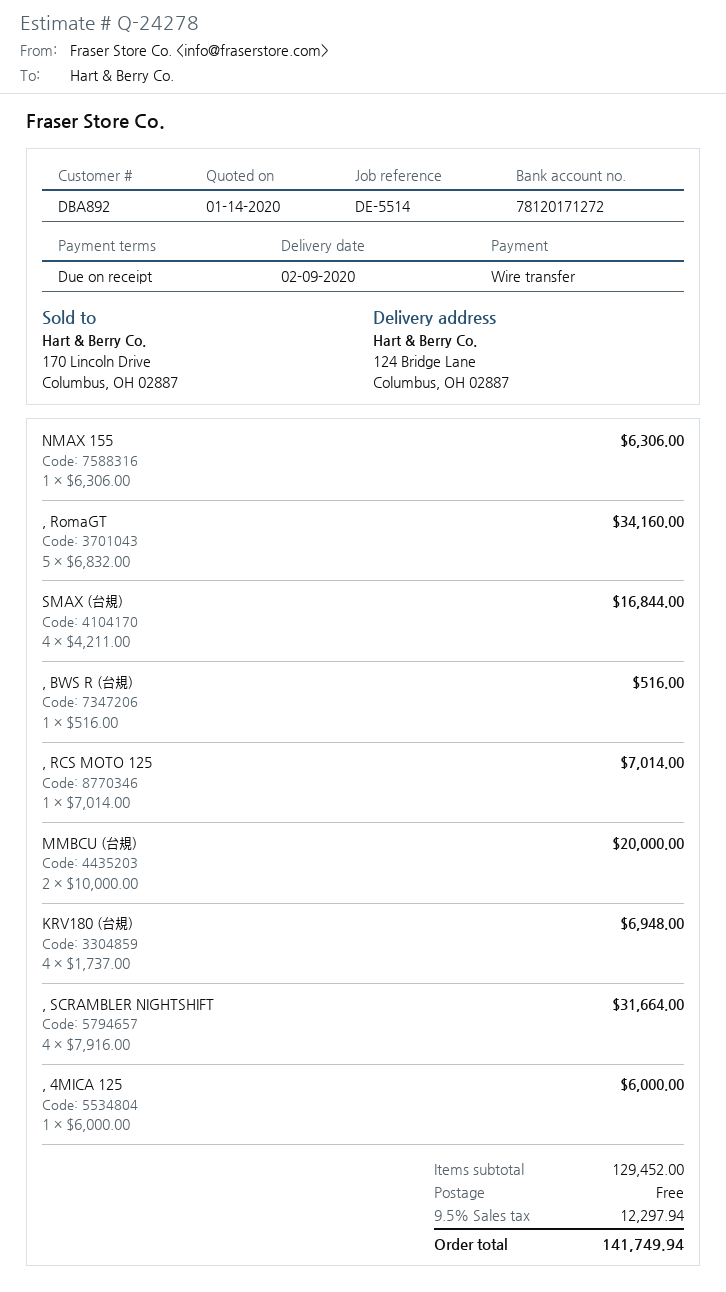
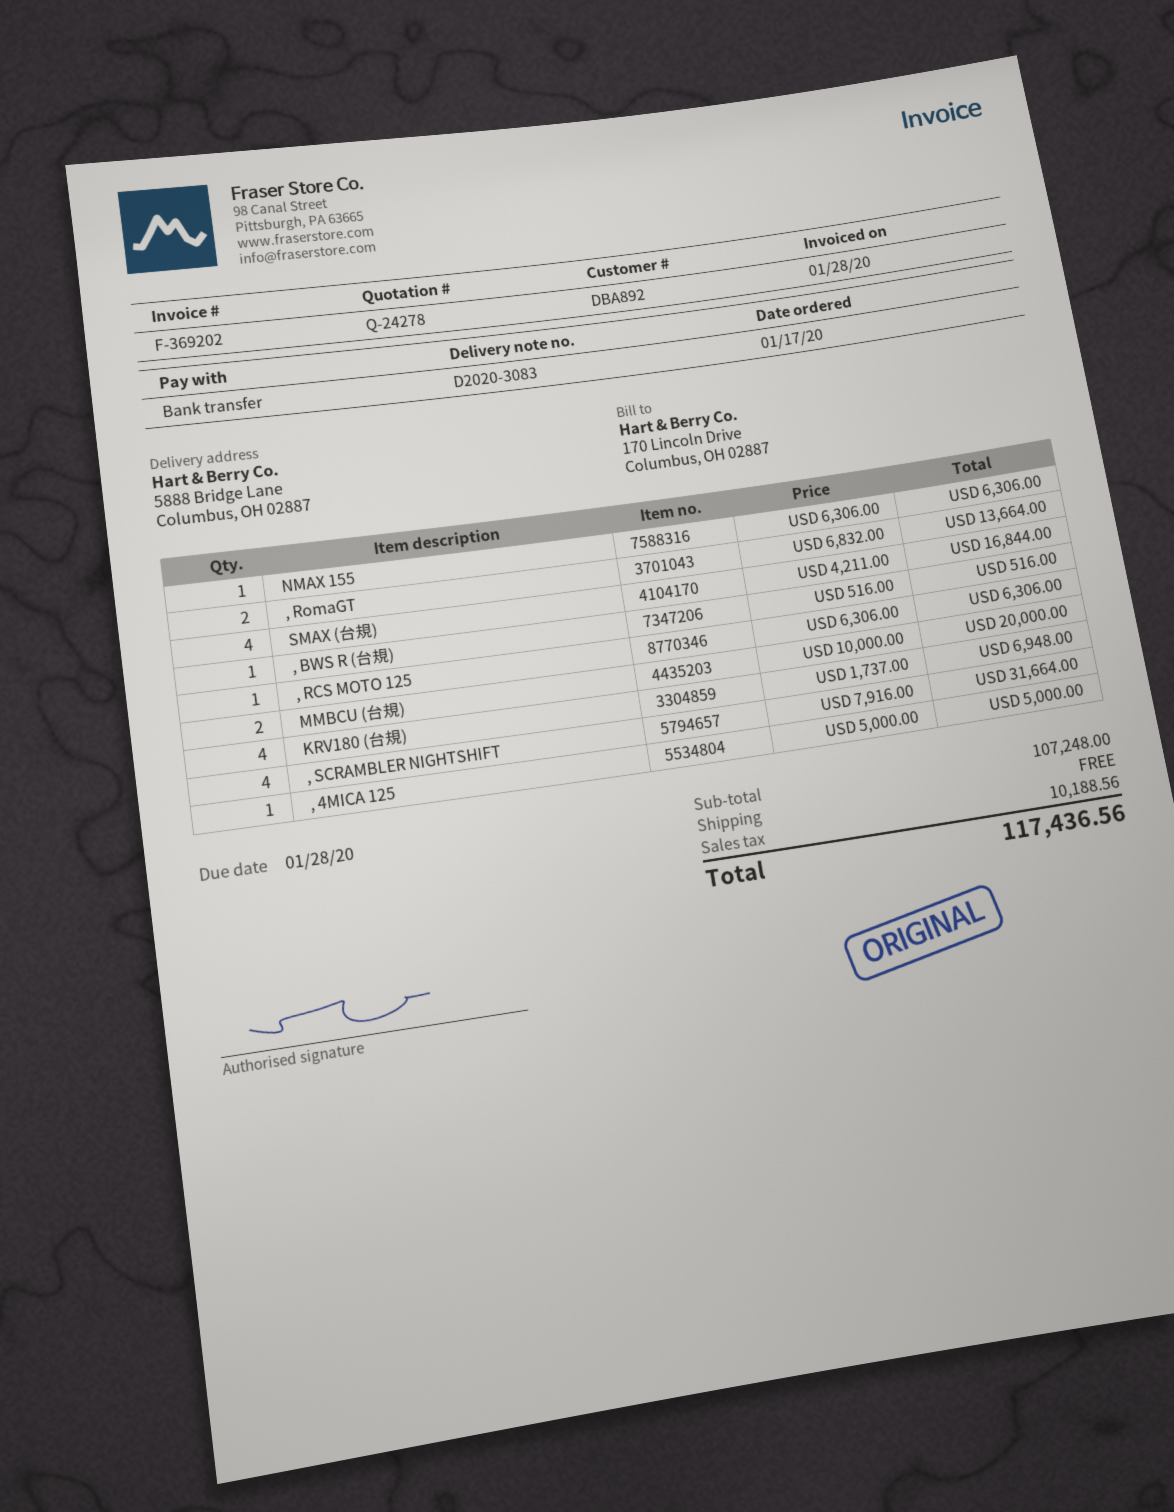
ship to: 124 Bridge Lane, Columbus, OH 02887 -> 5888 Bridge Lane, Columbus, OH 02887
, RomaGT: 5 x 6832.00 = 34160.00 -> 2 x 6832.00 = 13664.00
, RCS MOTO 125: 1 x 7014.00 = 7014.00 -> 1 x 6306.00 = 6306.00
, 4MICA 125: 1 x 6000.00 = 6000.00 -> 1 x 5000.00 = 5000.00
subtotal: 129452.00 -> 107248.00
tax: 12297.94 -> 10188.56
total: 141749.94 -> 117436.56

